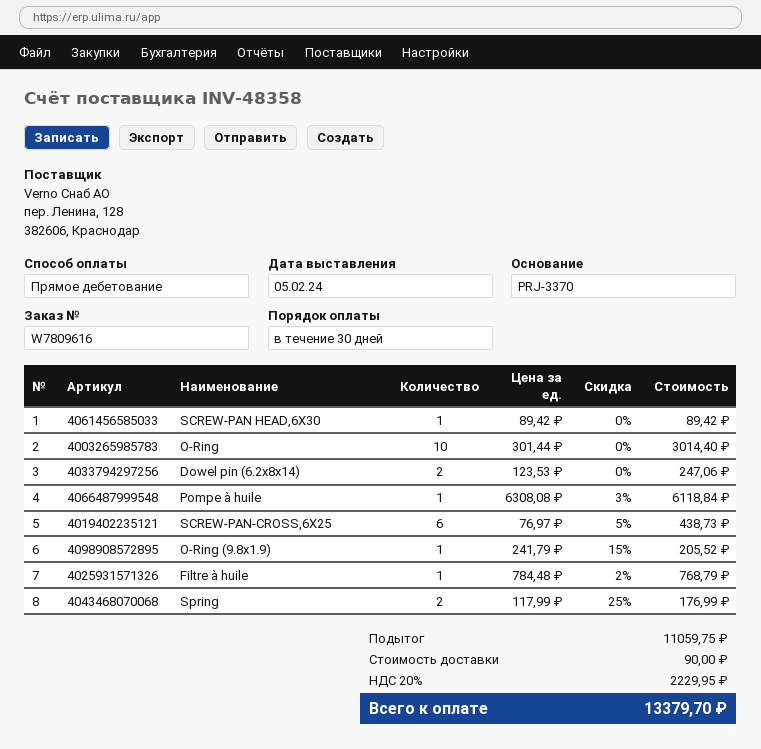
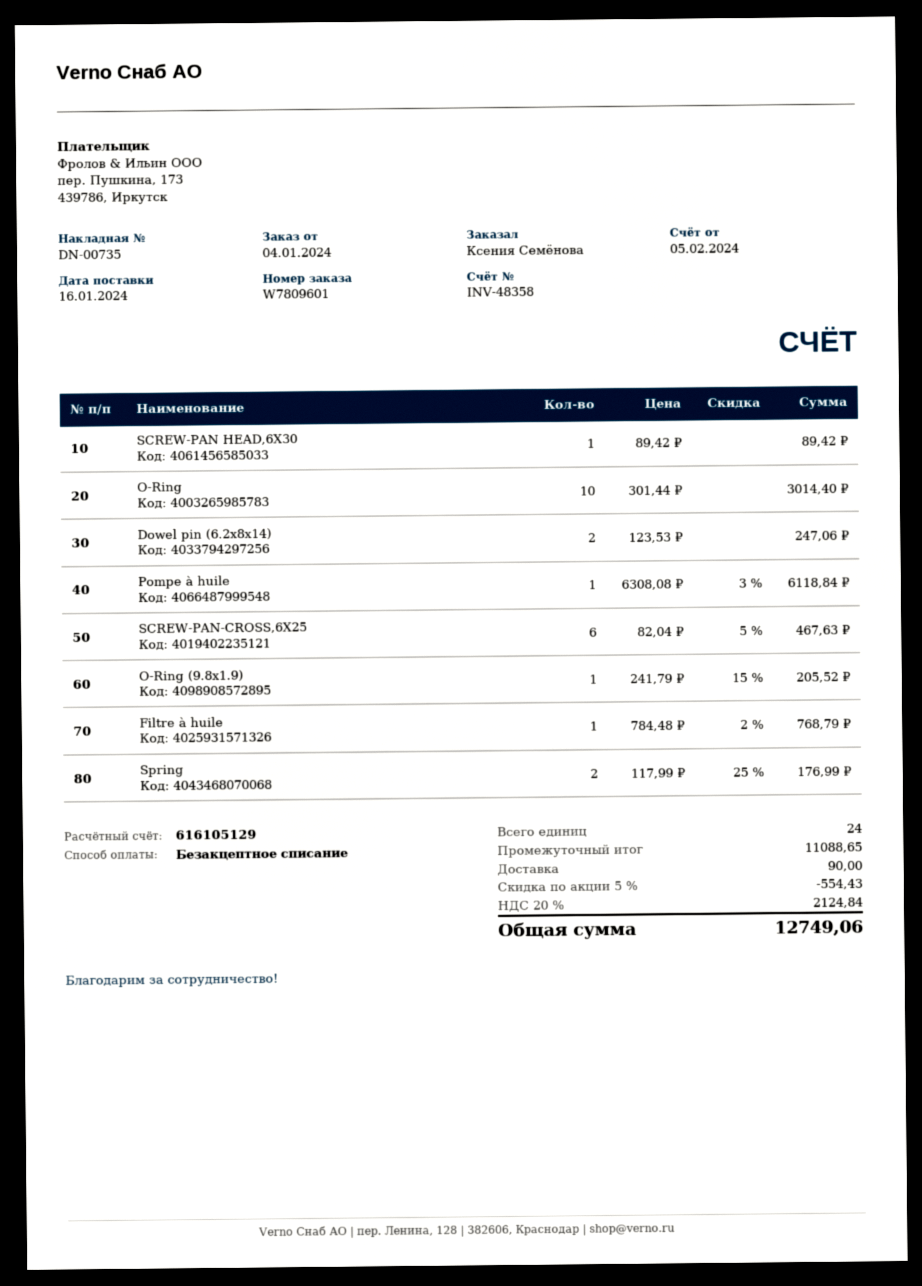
order number: W7809616 -> W7809601
SCREW-PAN-CROSS,6X25: 6 x 76.97 - 5% = 438.73 -> 6 x 82.04 - 5% = 467.63
subtotal: 11059.75 -> 11088.65
discount: none -> 5% = 554.43
tax: 20% = 2229.95 -> 20% = 2124.84
total: 13379.70 -> 12749.06

